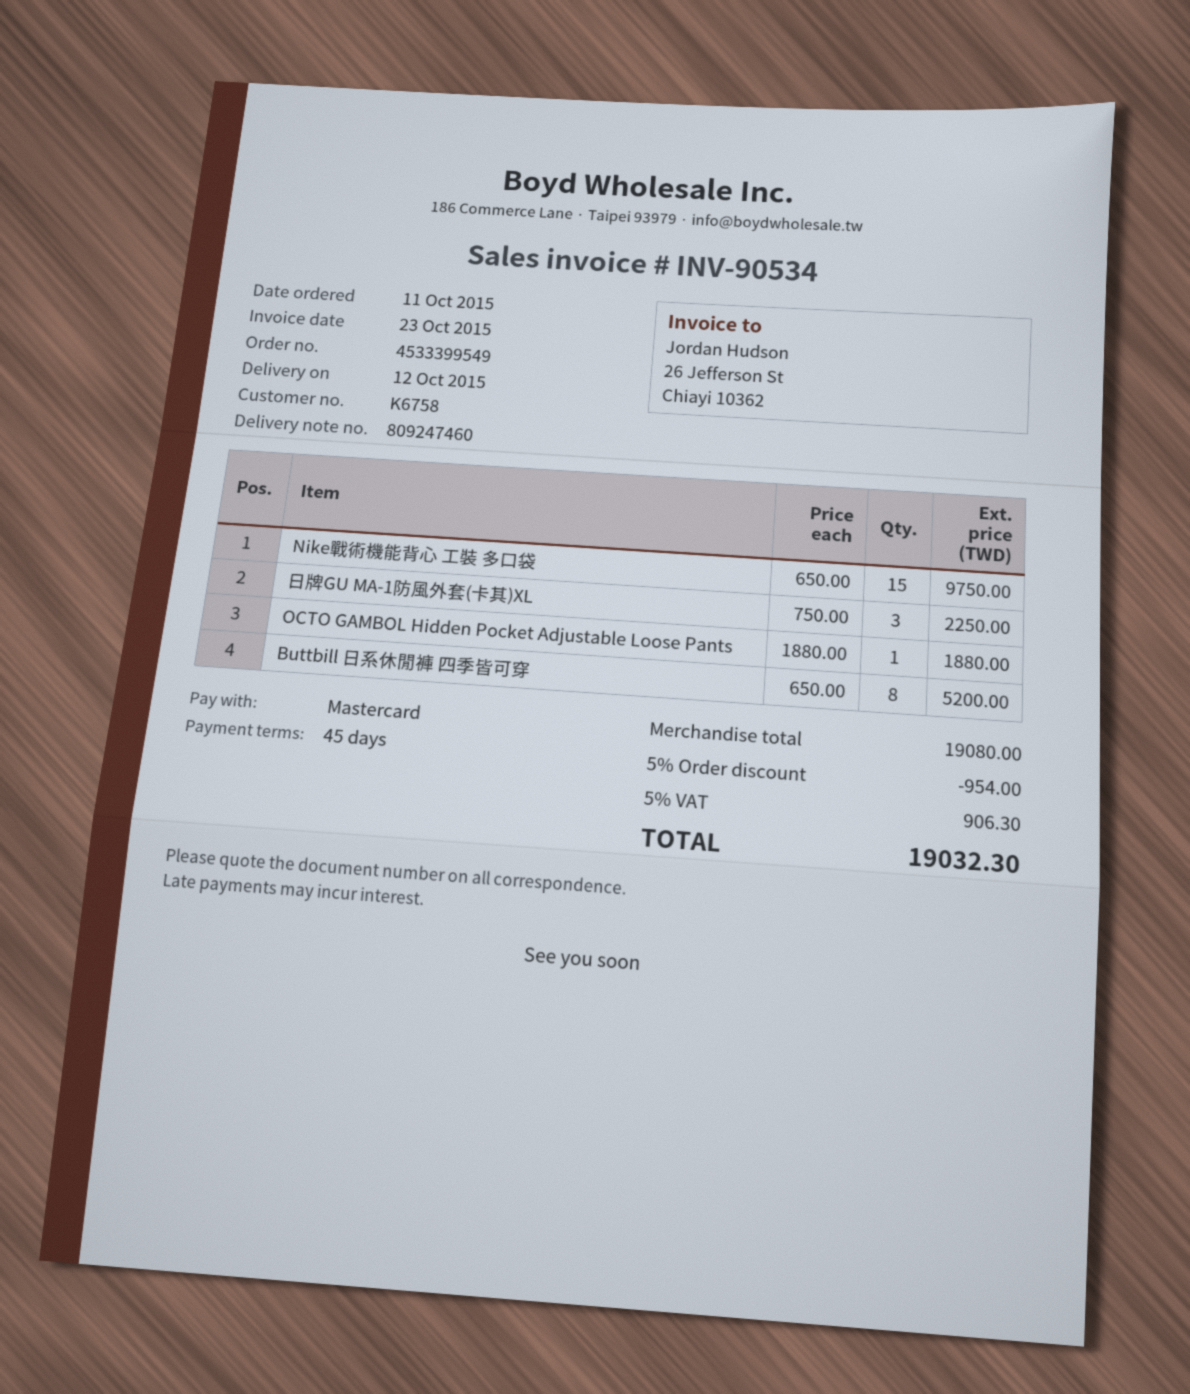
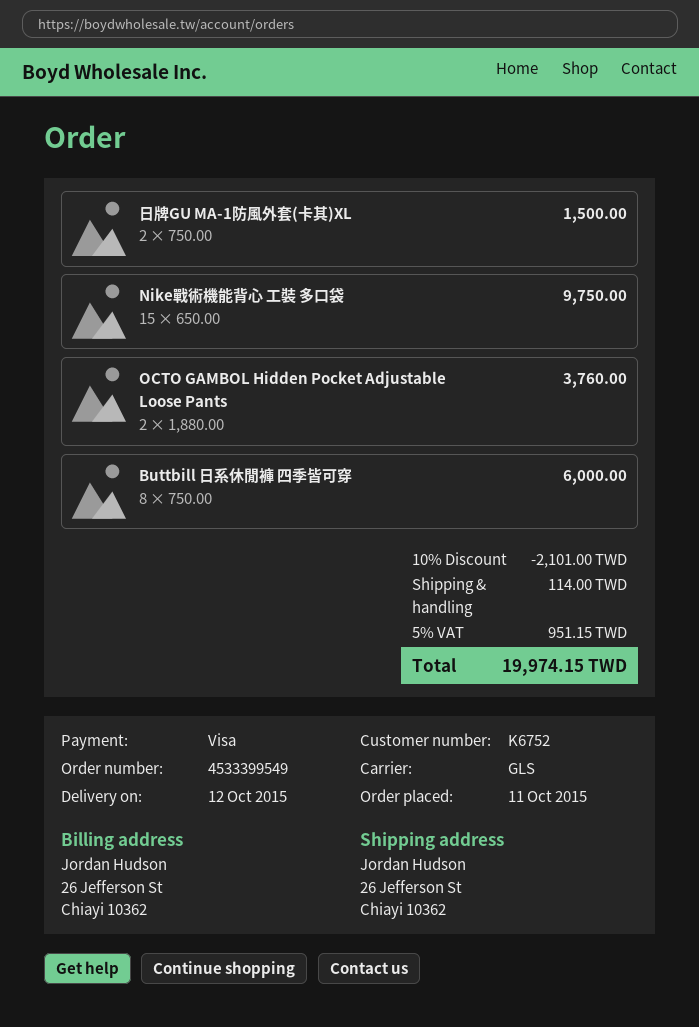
customer number: K6758 -> K6752
payment method: Mastercard -> Visa
日牌GU MA-1防風外套(卡其)XL: 3 x 750.00 = 2250.00 -> 2 x 750.00 = 1500.00
OCTO GAMBOL Hidden Pocket Adjustable Loose Pants: 1 x 1880.00 = 1880.00 -> 2 x 1880.00 = 3760.00
Buttbill 日系休閒褲 四季皆可穿: 8 x 650.00 = 5200.00 -> 8 x 750.00 = 6000.00
discount: 5% = 954.00 -> 10% = 2101.00
shipping: none -> 114.00
tax: 5% = 906.30 -> 5% = 951.15
total: 19032.30 -> 19974.15

